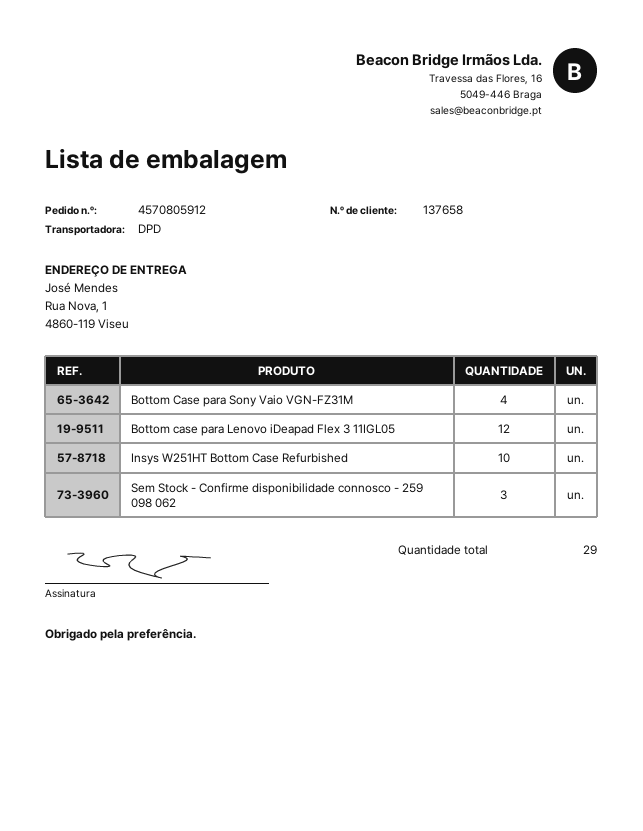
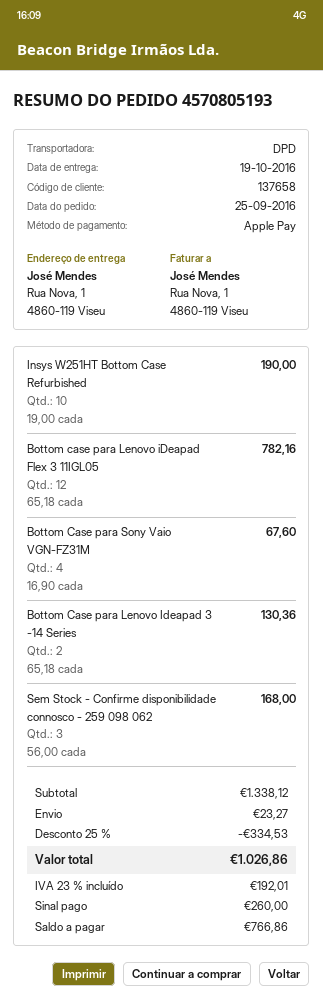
order number: 4570805912 -> 4570805193
Bottom Case para Lenovo Ideapad 3 -14 Series: none -> 2

